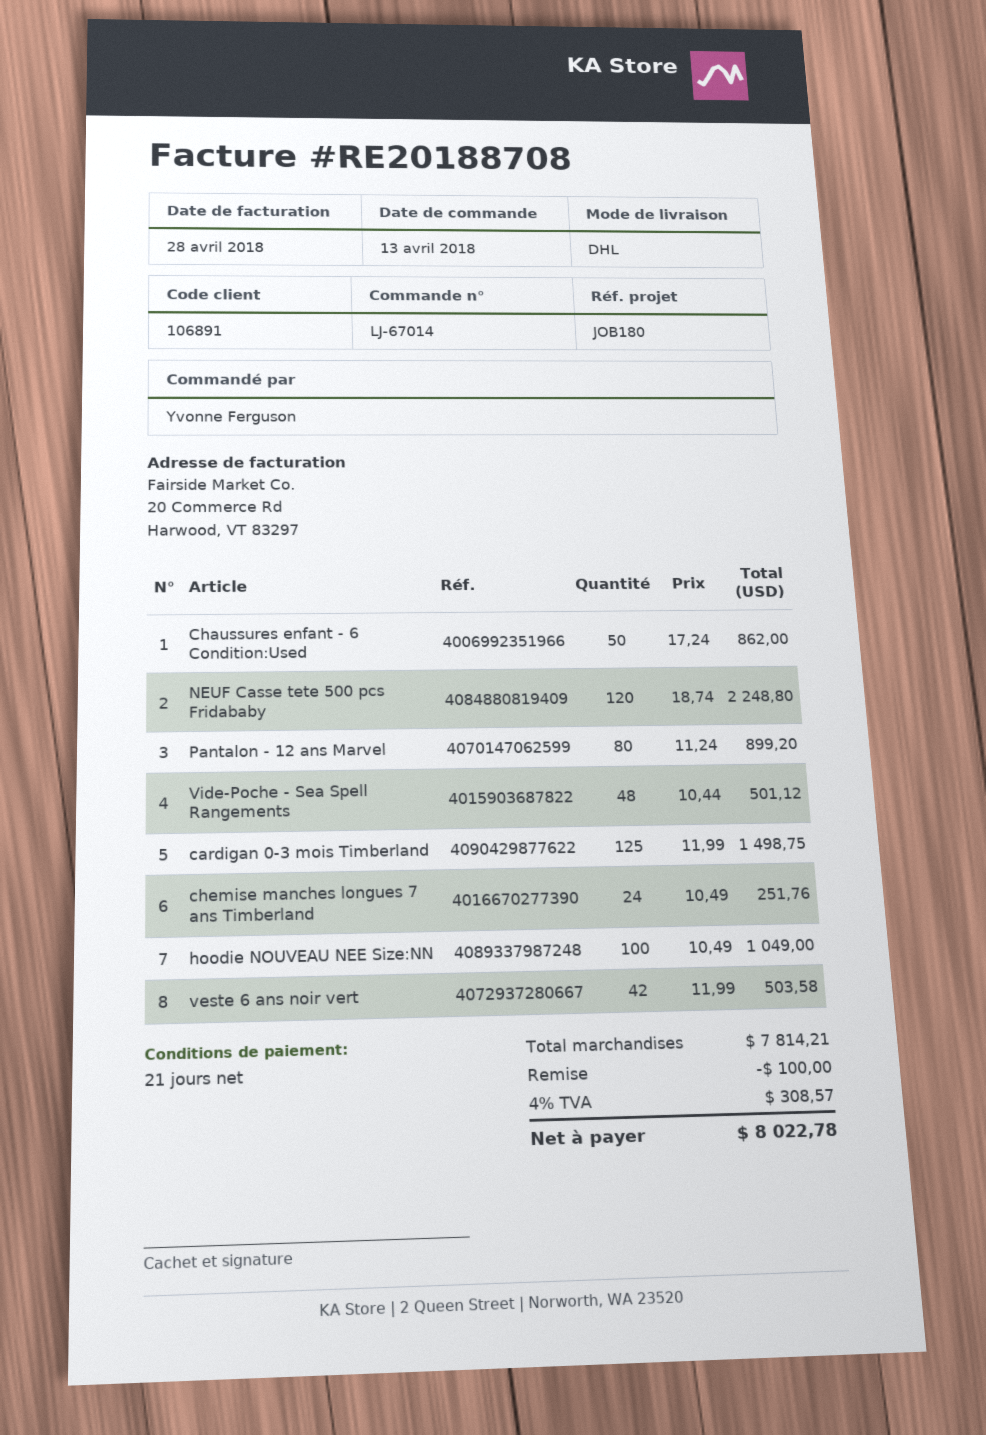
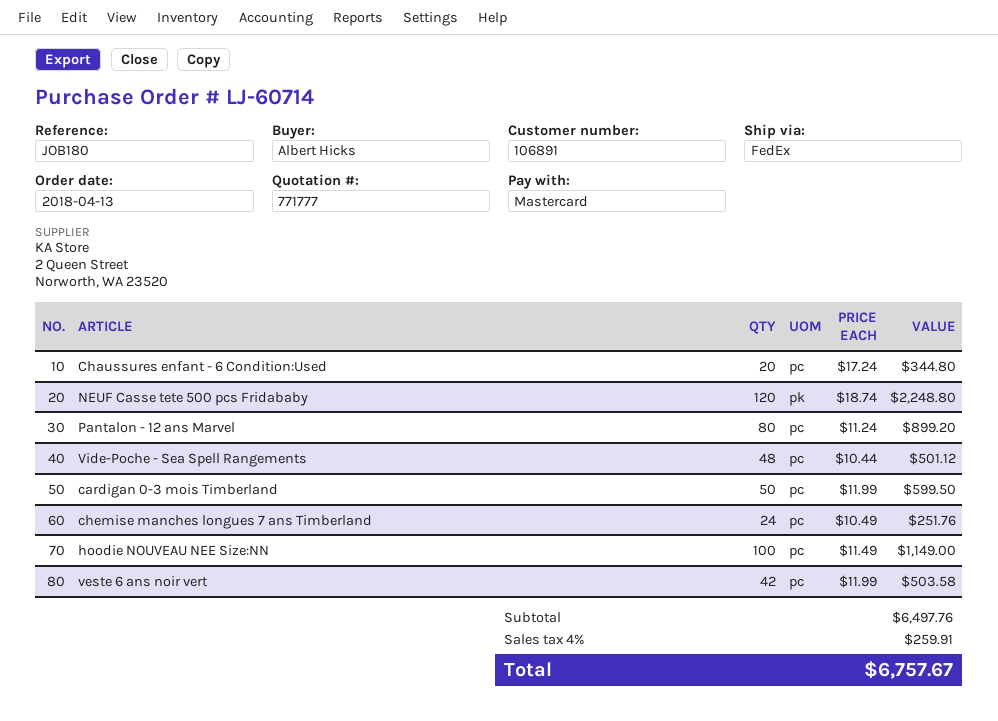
order number: LJ-67014 -> LJ-60714
ordered by: Yvonne Ferguson -> Albert Hicks
shipping method: DHL -> FedEx
Chaussures enfant - 6 Condition:Used: 50 x 17.24 = 862.00 -> 20 x 17.24 = 344.80
cardigan 0-3 mois Timberland: 125 x 11.99 = 1498.75 -> 50 x 11.99 = 599.50
hoodie NOUVEAU NEE Size:NN: 100 x 10.49 = 1049.00 -> 100 x 11.49 = 1149.00
subtotal: 7814.21 -> 6497.76
discount: 100.00 -> none
tax: 4% = 308.57 -> 4% = 259.91
total: 8022.78 -> 6757.67

